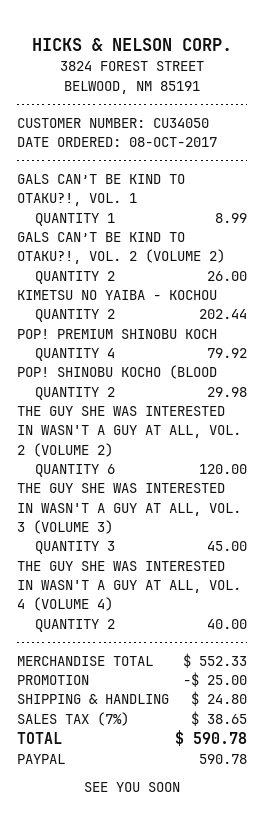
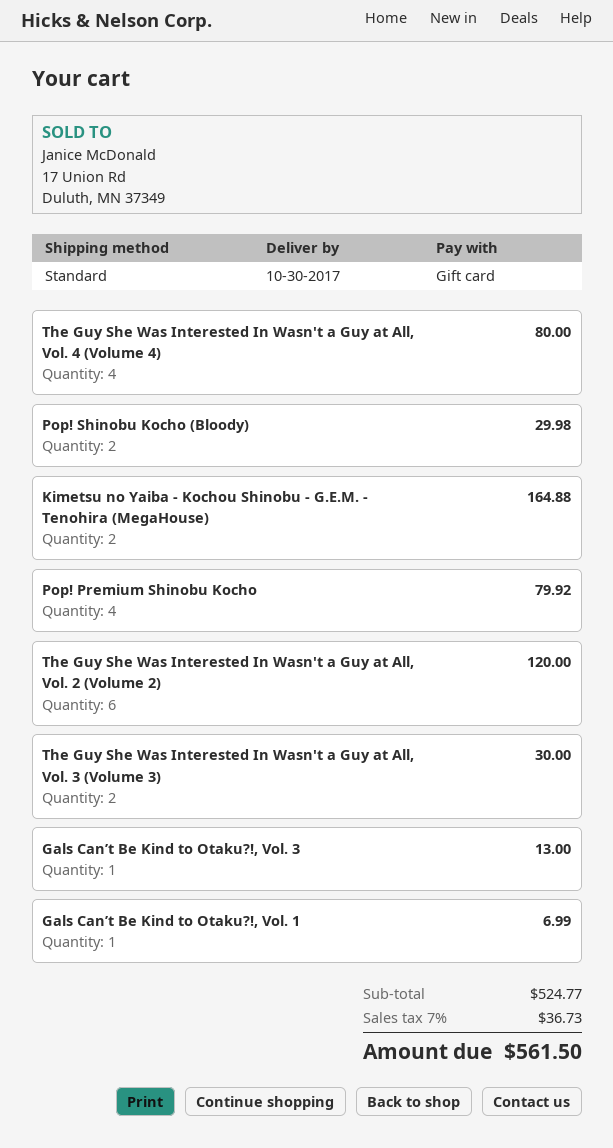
payment method: PayPal -> gift card
GALS CAN’T BE KIND TO OTAKU?!, VOL. 1: 1 for 8.99 -> 1 for 6.99
GALS CAN’T BE KIND TO OTAKU?!, VOL. 2 (VOLUME 2): 2 for 26.00 -> none
KIMETSU NO YAIBA - KOCHOU: 2 for 202.44 -> 2 for 164.88
THE GUY SHE WAS INTERESTED IN WASN'T A GUY AT ALL, VOL. 3 (VOLUME 3): 3 for 45.00 -> 2 for 30.00
THE GUY SHE WAS INTERESTED IN WASN'T A GUY AT ALL, VOL. 4 (VOLUME 4): 2 for 40.00 -> 4 for 80.00
Gals Can’t Be Kind to Otaku?!, Vol. 3: none -> 1 for 13.00
subtotal: 552.33 -> 524.77
discount: 25.00 -> none
shipping: 24.80 -> none
tax: 7% = 38.65 -> 7% = 36.73
total: 590.78 -> 561.50

